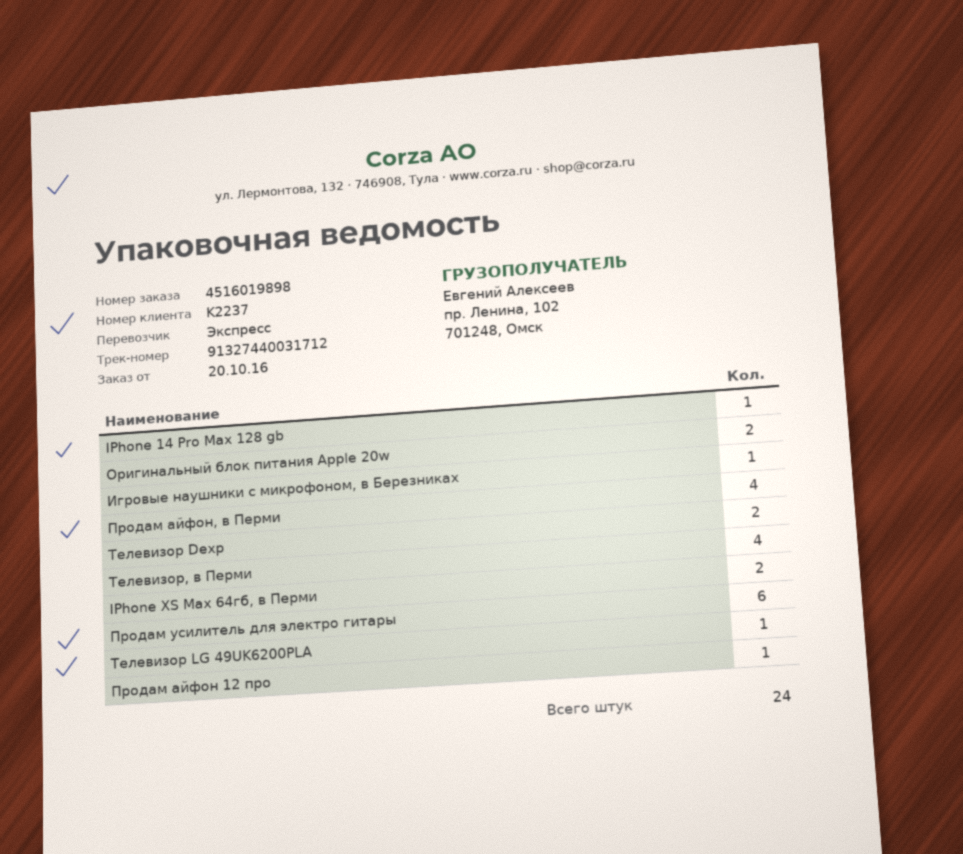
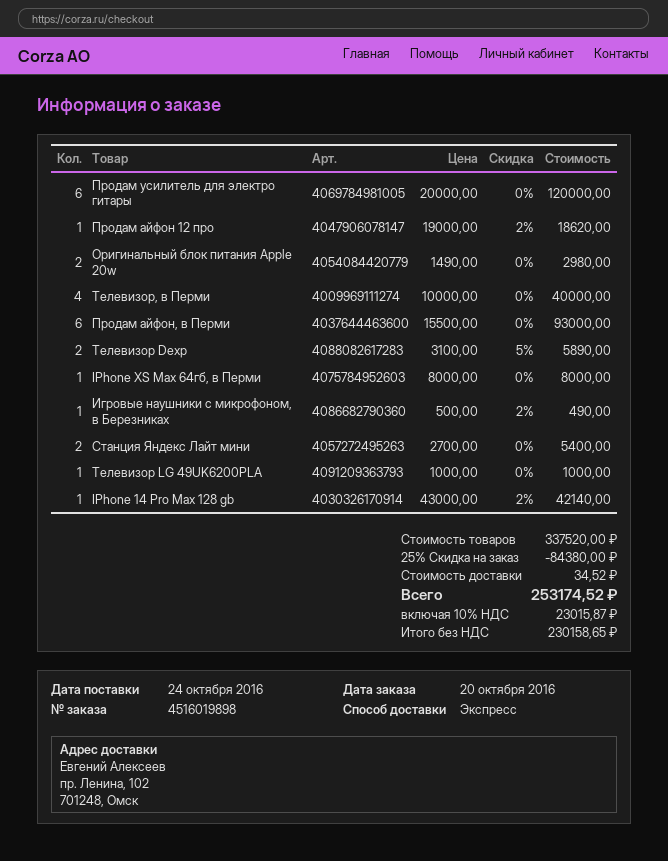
Продам айфон, в Перми: 4 -> 6
IPhone XS Max 64гб, в Перми: 2 -> 1
Станция Яндекс Лайт мини: none -> 2

